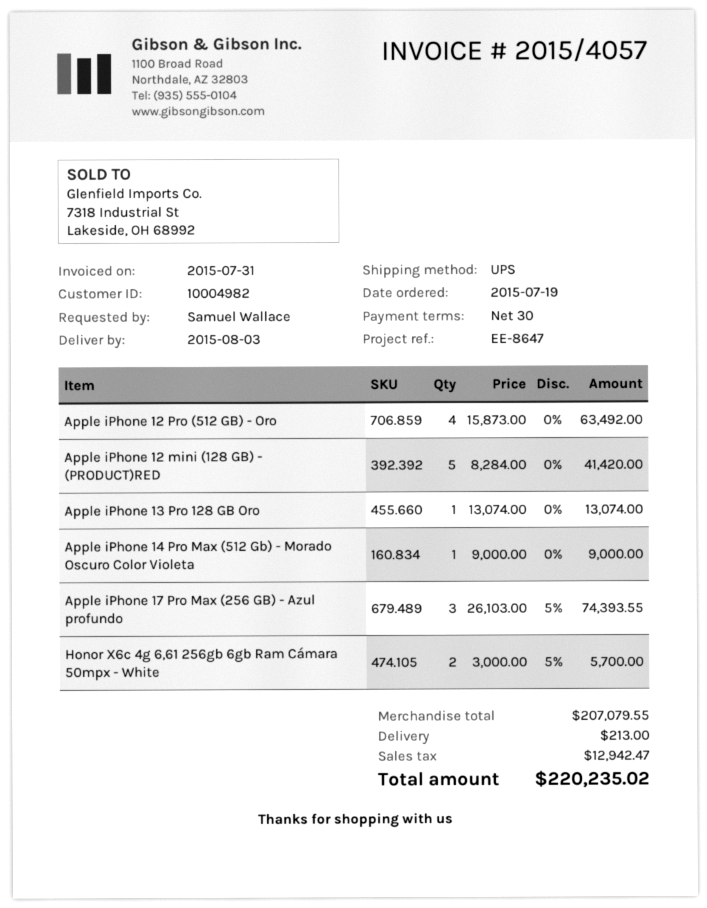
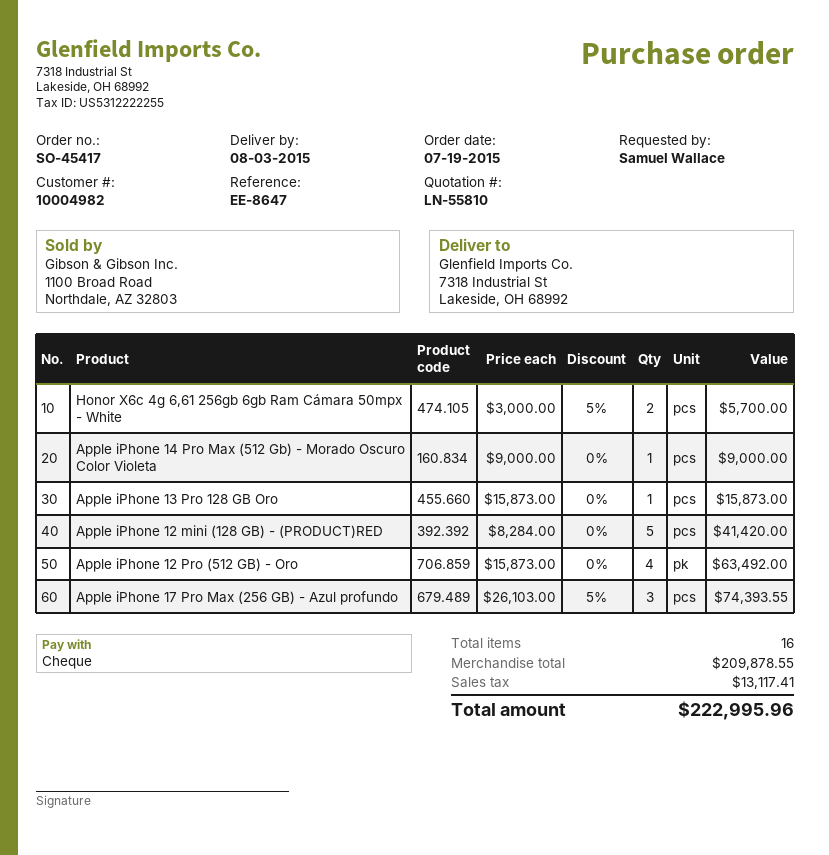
Apple iPhone 13 Pro 128 GB Oro: 1 x 13074.00 = 13074.00 -> 1 x 15873.00 = 15873.00
subtotal: 207079.55 -> 209878.55
shipping: 213.00 -> none
tax: 12942.47 -> 13117.41
total: 220235.02 -> 222995.96

